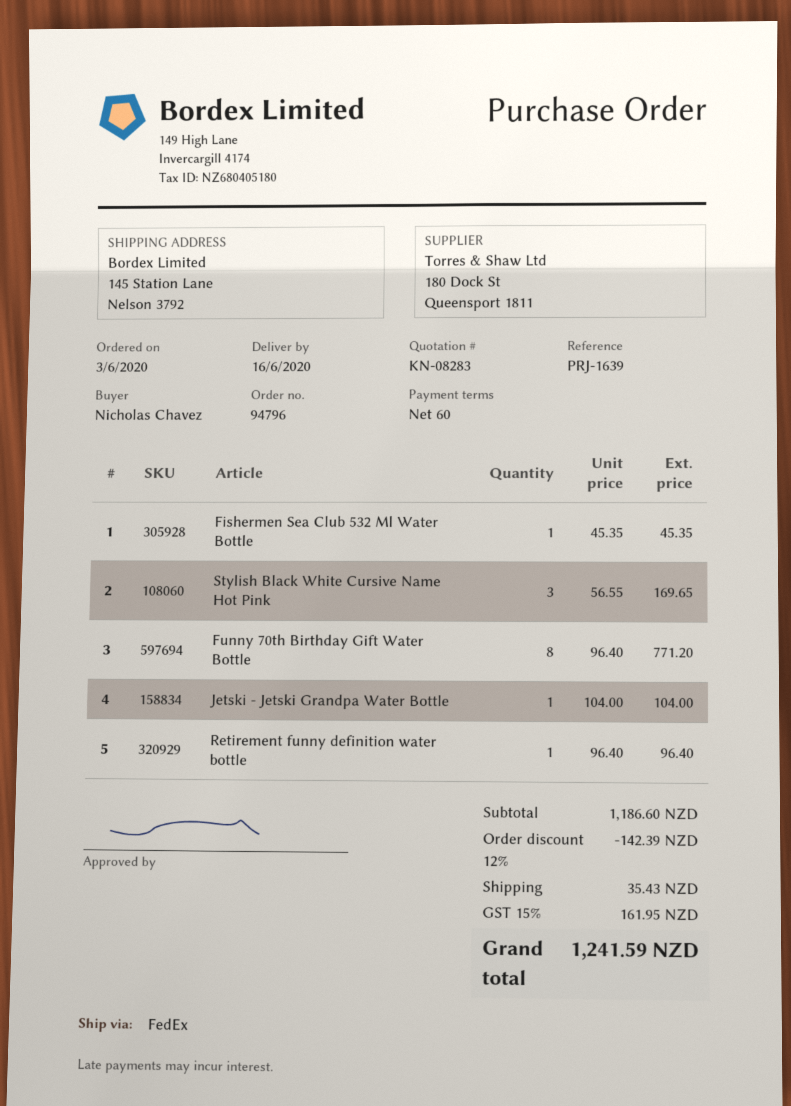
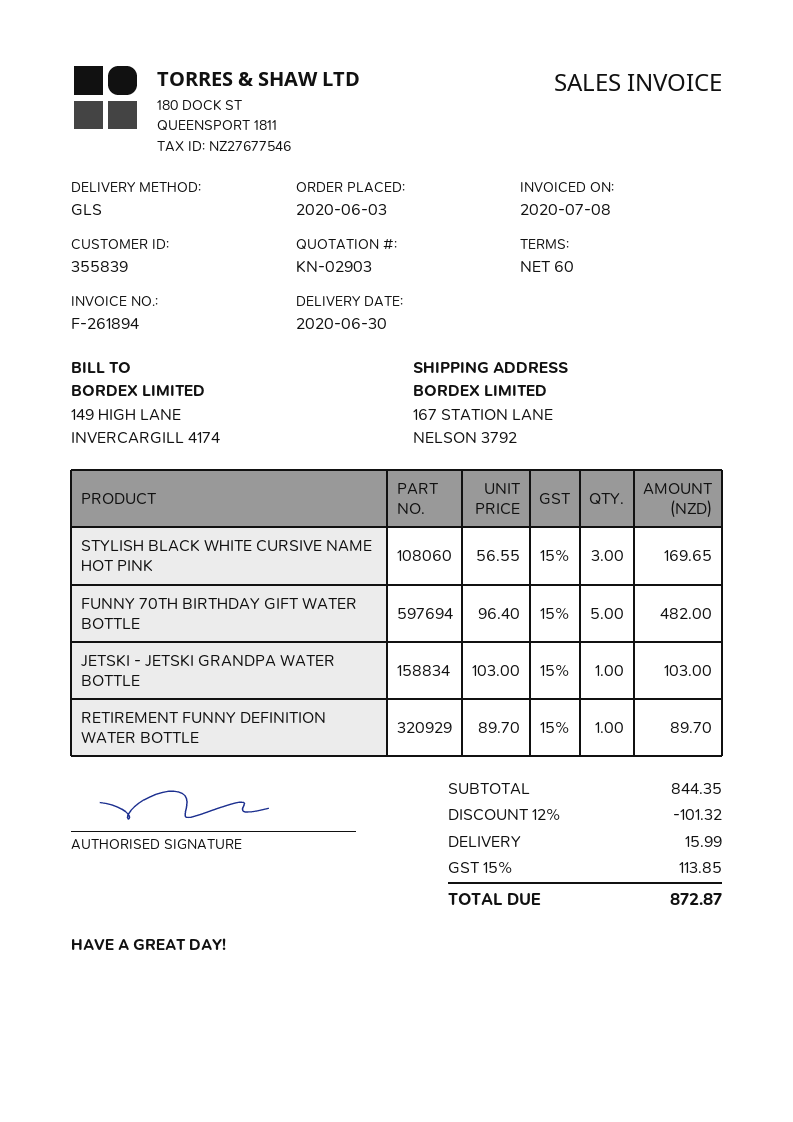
quote number: KN-08283 -> KN-02903
delivery date: 2020-06-16 -> 2020-06-30
shipping method: FedEx -> GLS
ship to: 145 Station Lane, Nelson 3792 -> 167 STATION LANE, NELSON 3792
Fishermen Sea Club 532 Ml Water Bottle: 1 x 45.35 = 45.35 -> none
Funny 70th Birthday Gift Water Bottle: 8 x 96.40 = 771.20 -> 5 x 96.40 = 482.00
Jetski - Jetski Grandpa Water Bottle: 1 x 104.00 = 104.00 -> 1 x 103.00 = 103.00
Retirement funny definition water bottle: 1 x 96.40 = 96.40 -> 1 x 89.70 = 89.70
subtotal: 1186.60 -> 844.35
discount: 12% = 142.39 -> 12% = 101.32
shipping: 35.43 -> 15.99
tax: 15% = 161.95 -> 15% = 113.85
total: 1241.59 -> 872.87

